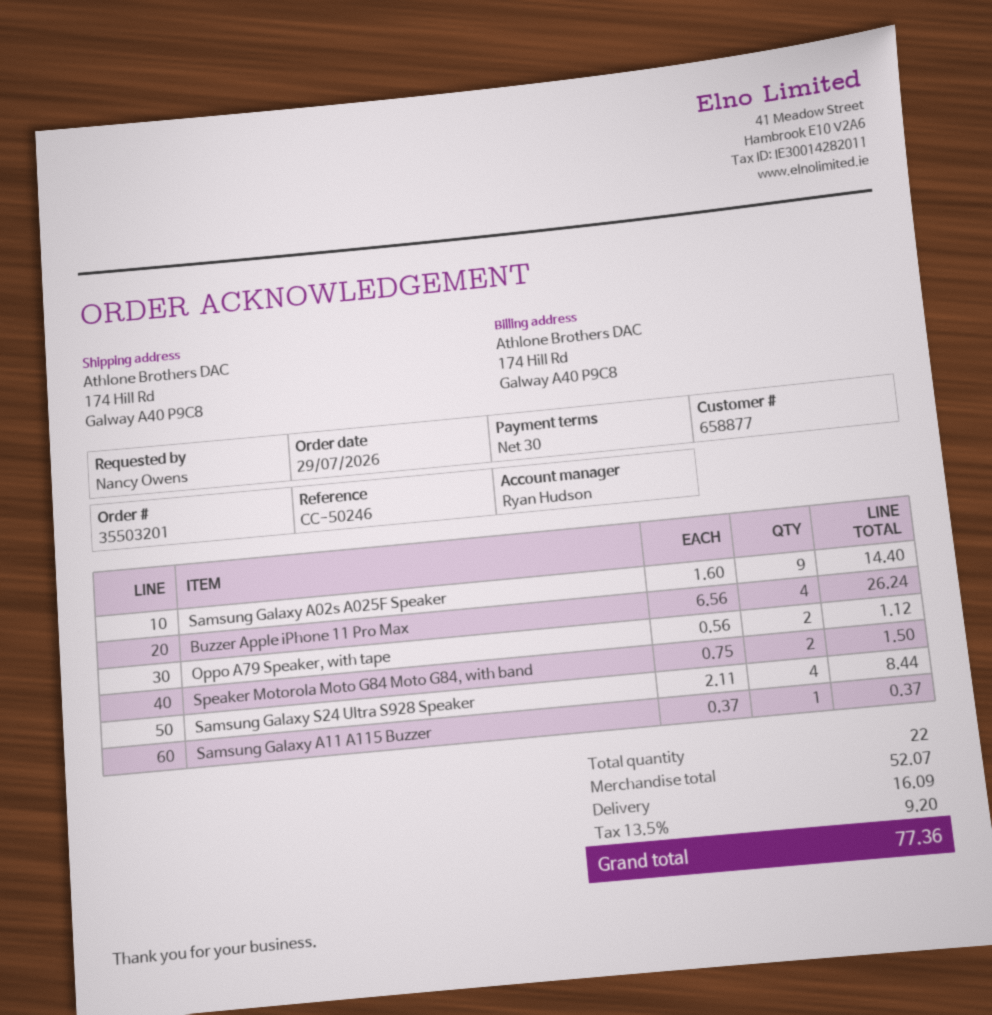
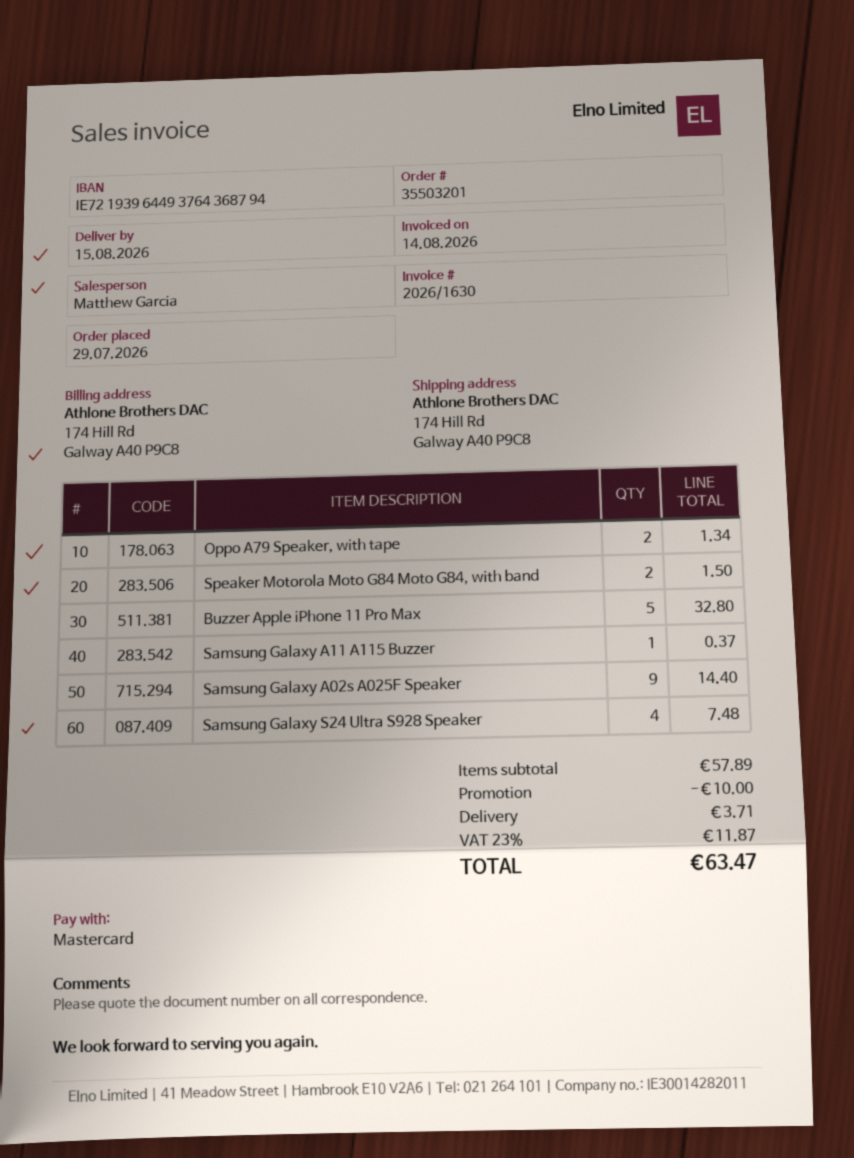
sales rep: Ryan Hudson -> Matthew Garcia
Buzzer Apple iPhone 11 Pro Max: 4 for 26.24 -> 5 for 32.80
Oppo A79 Speaker, with tape: 2 for 1.12 -> 2 for 1.34
Samsung Galaxy S24 Ultra S928 Speaker: 4 for 8.44 -> 4 for 7.48
subtotal: 52.07 -> 57.89
discount: none -> 10.00
shipping: 16.09 -> 3.71
tax: 13.5% = 9.20 -> 23% = 11.87
total: 77.36 -> 63.47

